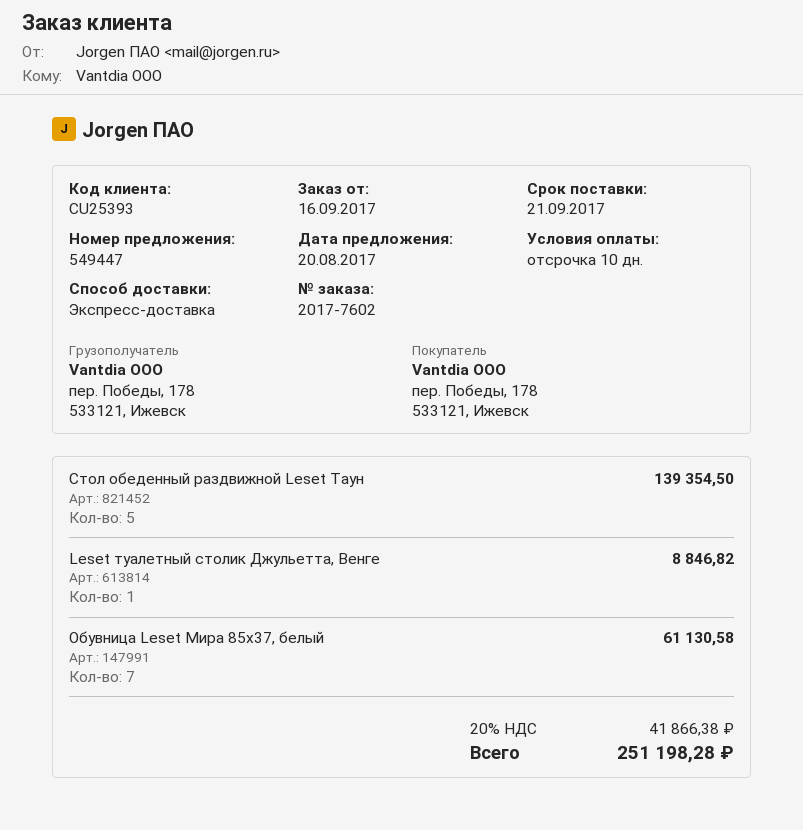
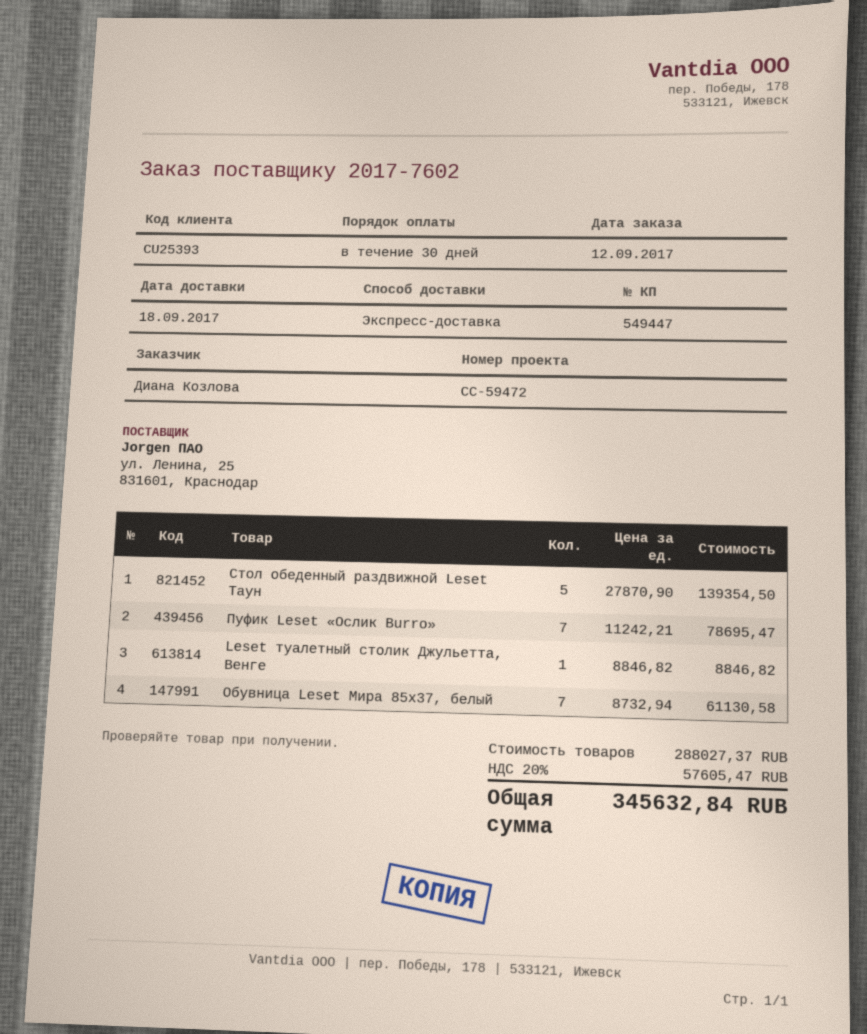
order date: 2017-09-16 -> 2017-09-12
delivery date: 2017-09-21 -> 2017-09-18
payment terms: 10 days -> 30 days
Пуфик Leset «Ослик Burro»: none -> 7 for 78695.47
tax: 20% = 41866.38 -> 20% = 57605.47
total: 251198.28 -> 345632.84

